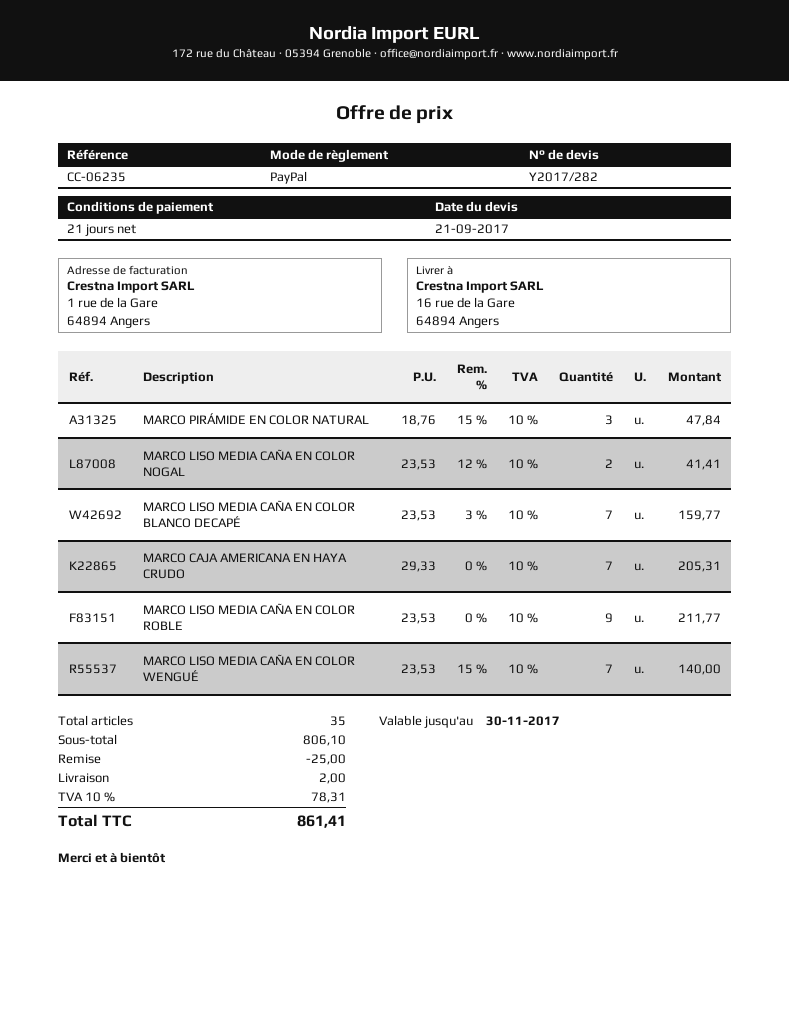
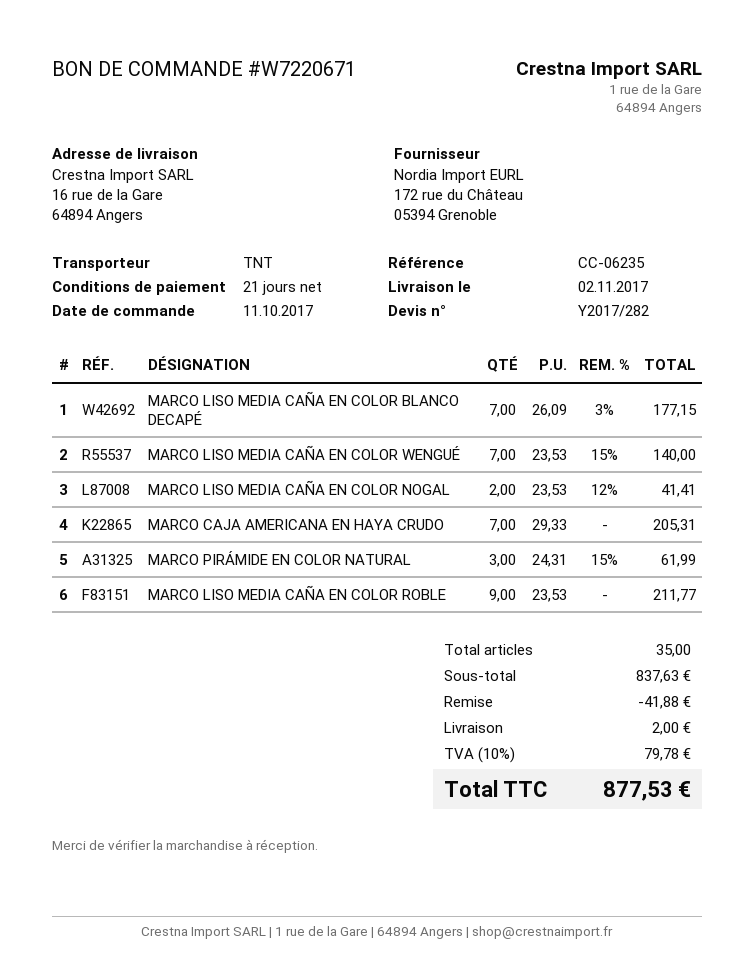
MARCO PIRÁMIDE EN COLOR NATURAL: 3 x 18.76 - 15% = 47.84 -> 3 x 24.31 - 15% = 61.99
MARCO LISO MEDIA CAÑA EN COLOR BLANCO DECAPÉ: 7 x 23.53 - 3% = 159.77 -> 7 x 26.09 - 3% = 177.15
subtotal: 806.10 -> 837.63
discount: 25.00 -> 41.88
tax: 10% = 78.31 -> 10% = 79.78
total: 861.41 -> 877.53

